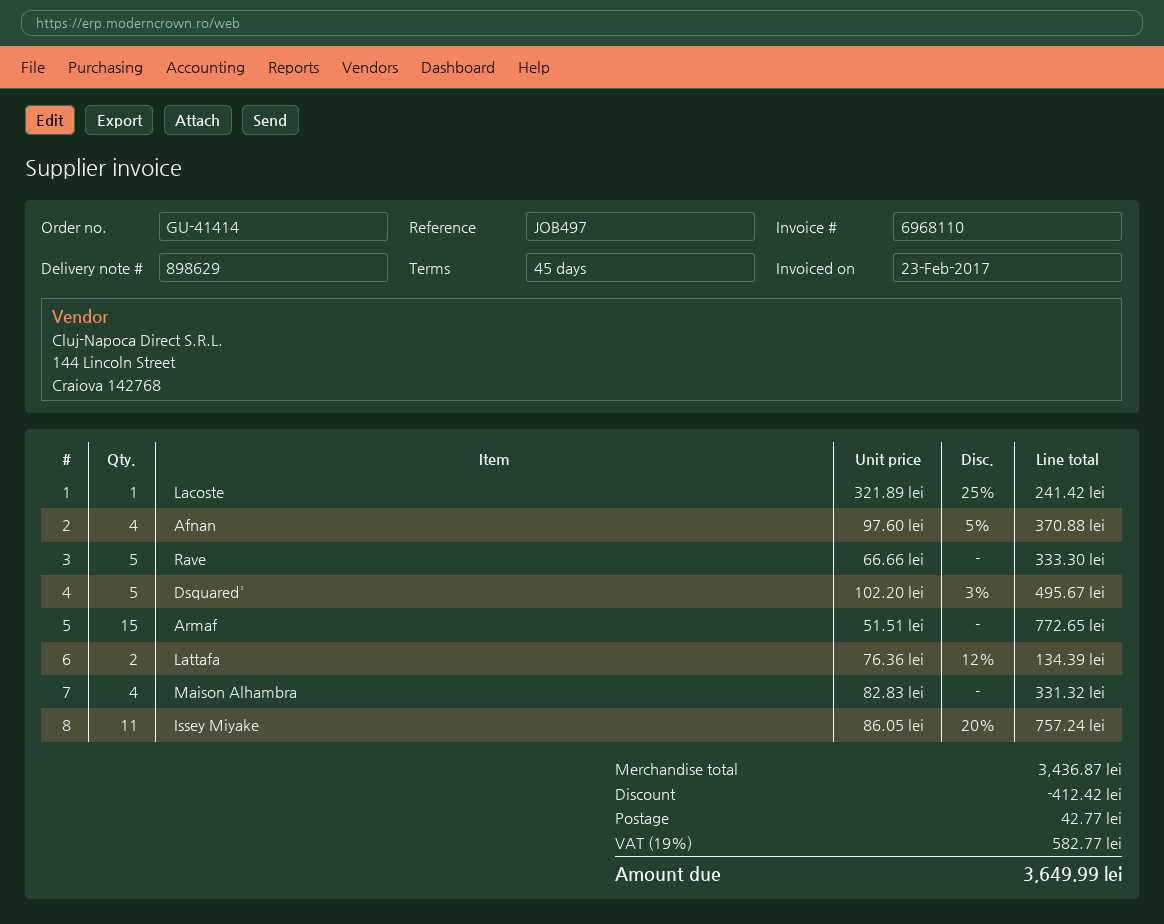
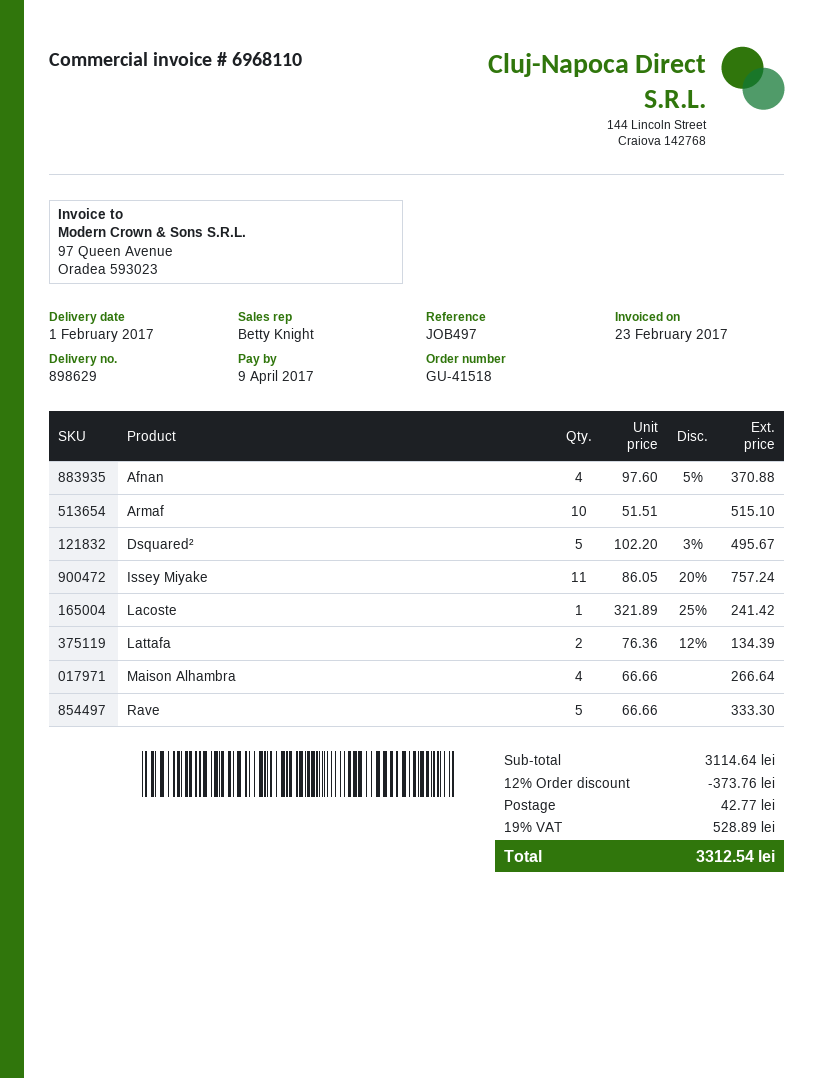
order number: GU-41414 -> GU-41518
Armaf: 15 x 51.51 = 772.65 -> 10 x 51.51 = 515.10
Maison Alhambra: 4 x 82.83 = 331.32 -> 4 x 66.66 = 266.64
subtotal: 3436.87 -> 3114.64
discount: 412.42 -> 373.76
tax: 19% = 582.77 -> 19% = 528.89
total: 3649.99 -> 3312.54

